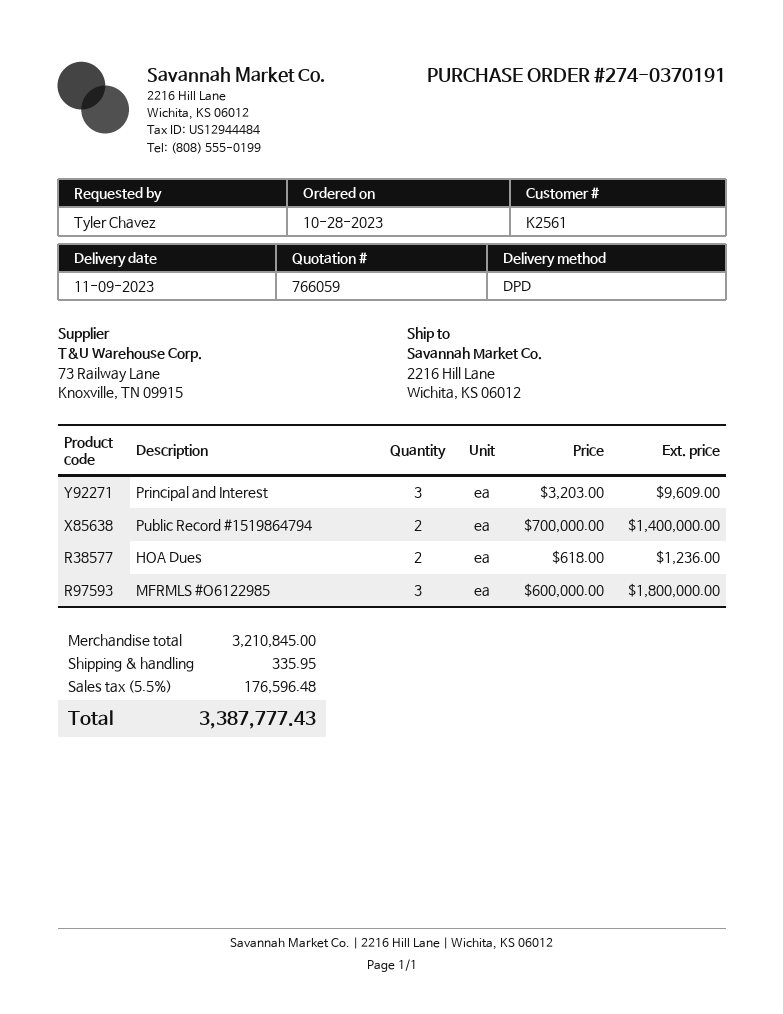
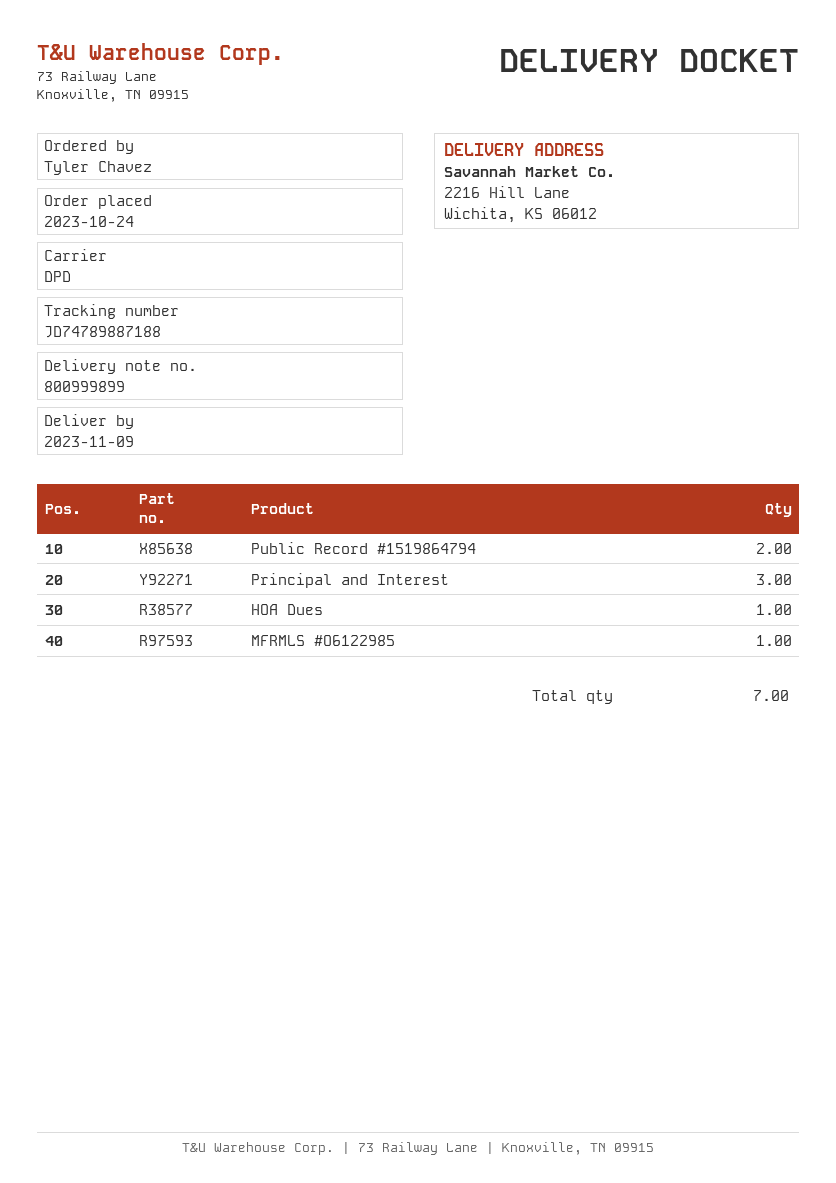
order date: 2023-10-28 -> 2023-10-24
HOA Dues: 2 -> 1
MFRMLS #O6122985: 3 -> 1

